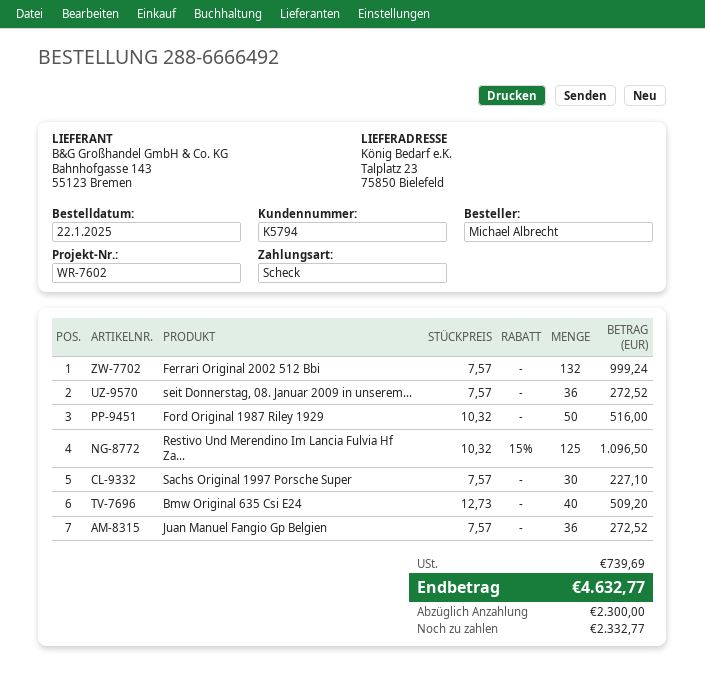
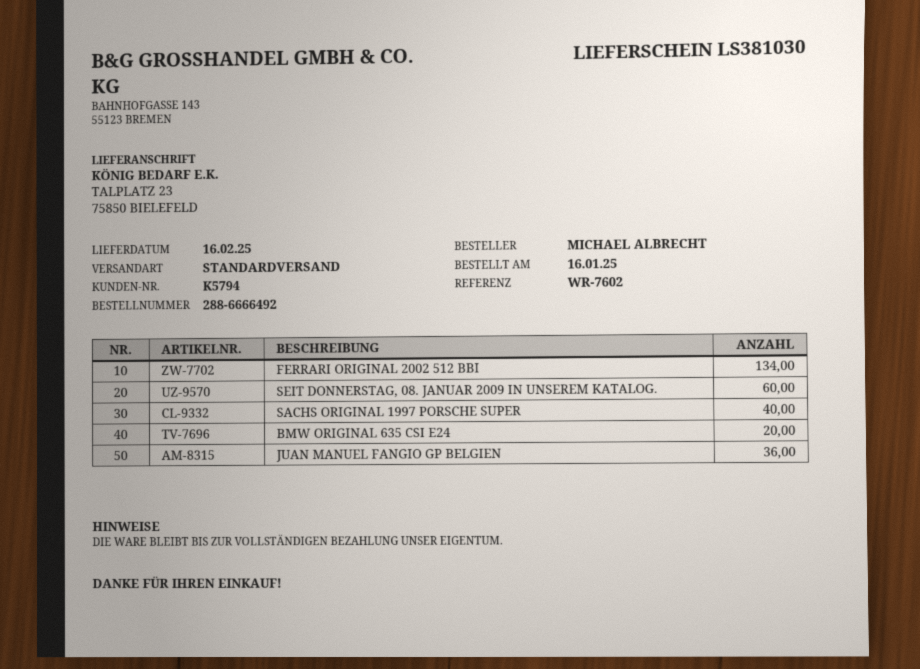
order date: 2025-01-22 -> 2025-01-16
Ferrari Original 2002 512 Bbi: 132 -> 134
seit Donnerstag, 08. Januar 2009 in unserem...: 36 -> 60
Ford Original 1987 Riley 1929: 50 -> none
Restivo Und Merendino Im Lancia Fulvia Hf Za...: 125 -> none
Sachs Original 1997 Porsche Super: 30 -> 40
Bmw Original 635 Csi E24: 40 -> 20

